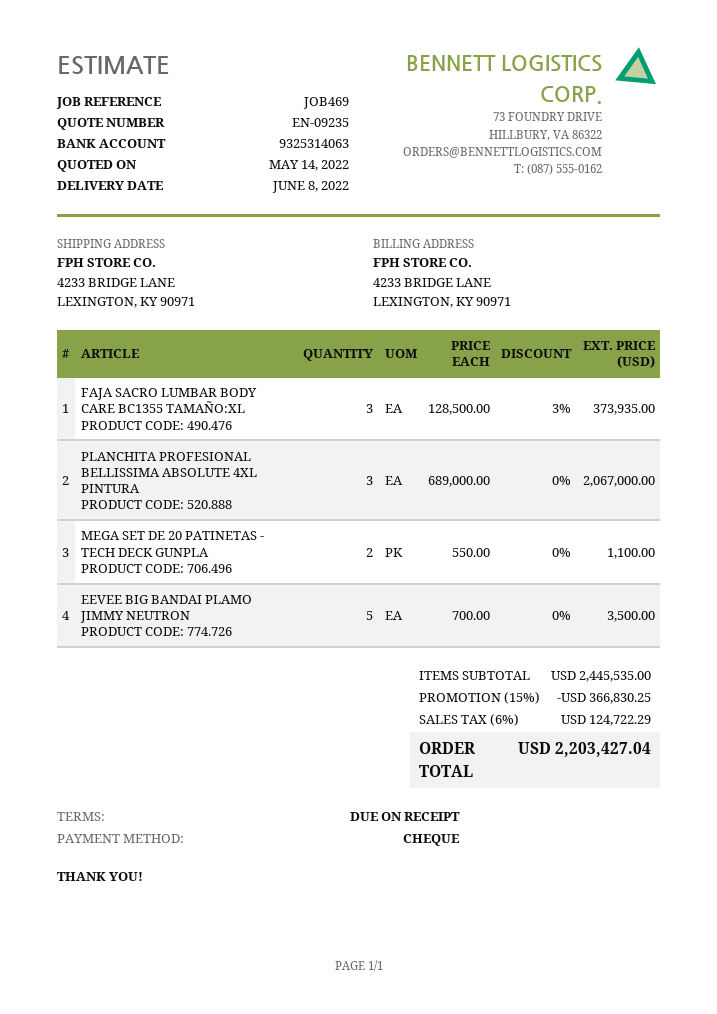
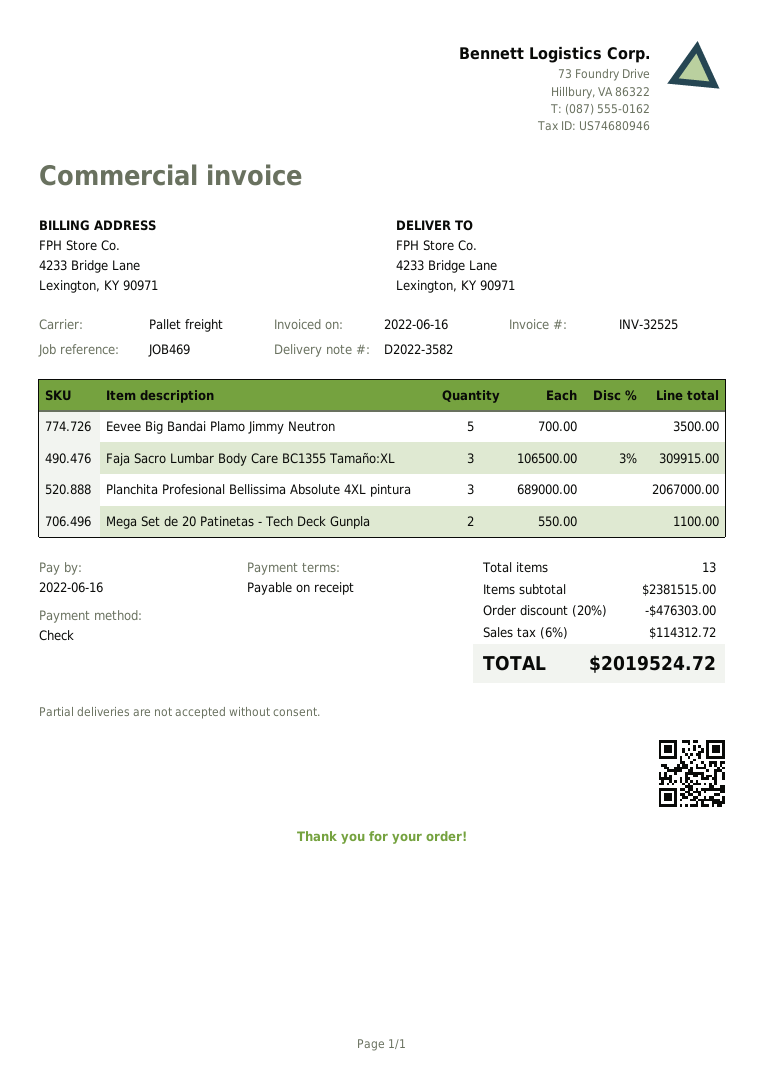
FAJA SACRO LUMBAR BODY CARE BC1355 TAMAÑO:XL: 3 x 128500.00 - 3% = 373935.00 -> 3 x 106500.00 - 3% = 309915.00
subtotal: 2445535.00 -> 2381515.00
discount: 15% = 366830.25 -> 20% = 476303.00
tax: 6% = 124722.29 -> 6% = 114312.72
total: 2203427.04 -> 2019524.72

